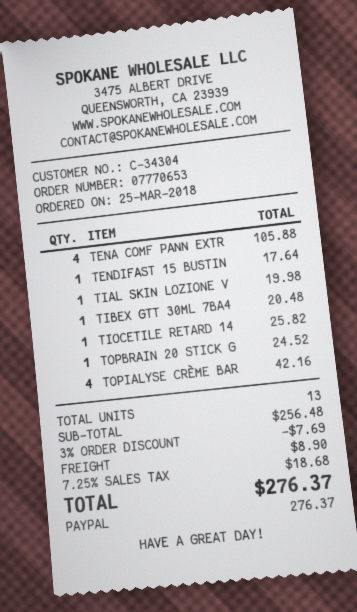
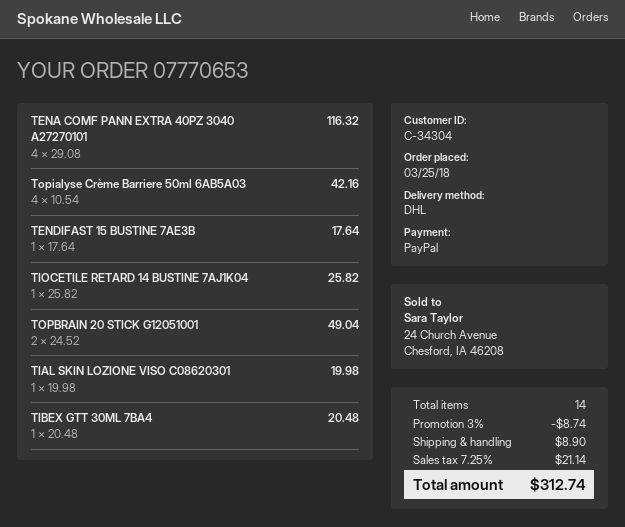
TENA COMF PANN EXTR: 4 for 105.88 -> 4 for 116.32
TOPBRAIN 20 STICK G: 1 for 24.52 -> 2 for 49.04
total quantity: 13 -> 14
discount: 3% = 7.69 -> 3% = 8.74
tax: 7.25% = 18.68 -> 7.25% = 21.14
total: 276.37 -> 312.74

